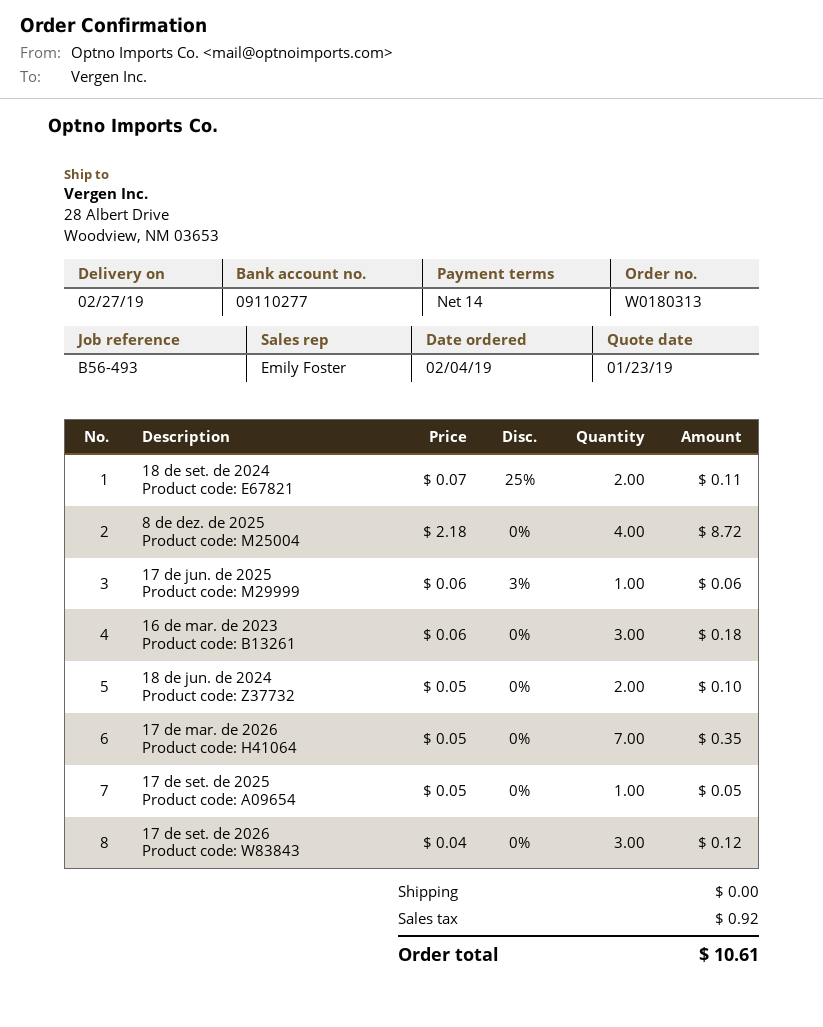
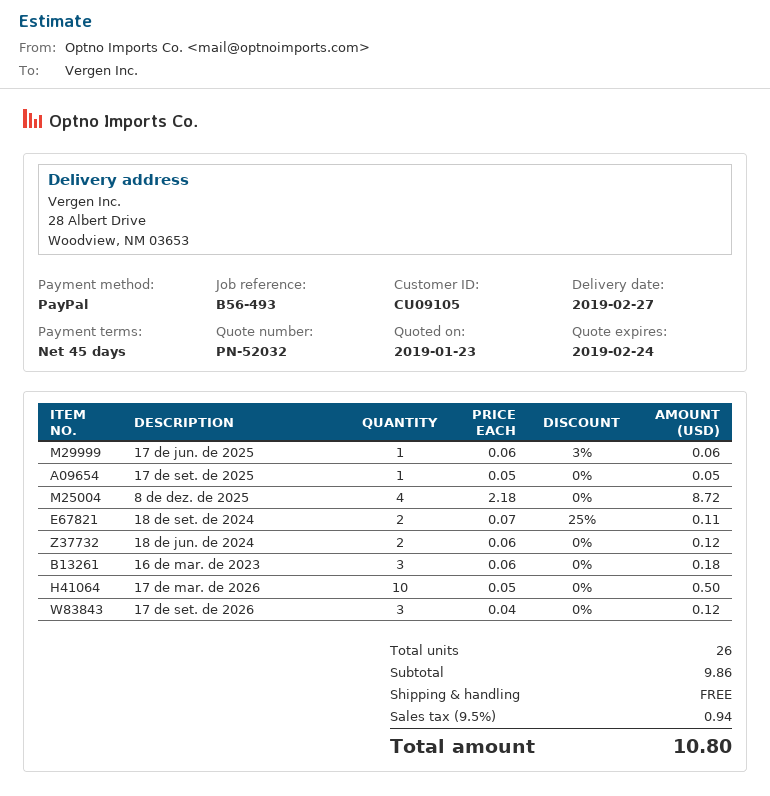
payment terms: 14 days -> 45 days
18 de jun. de 2024: 2 x 0.05 = 0.10 -> 2 x 0.06 = 0.12
17 de mar. de 2026: 7 x 0.05 = 0.35 -> 10 x 0.05 = 0.50
tax: 0.92 -> 0.94
total: 10.61 -> 10.80

